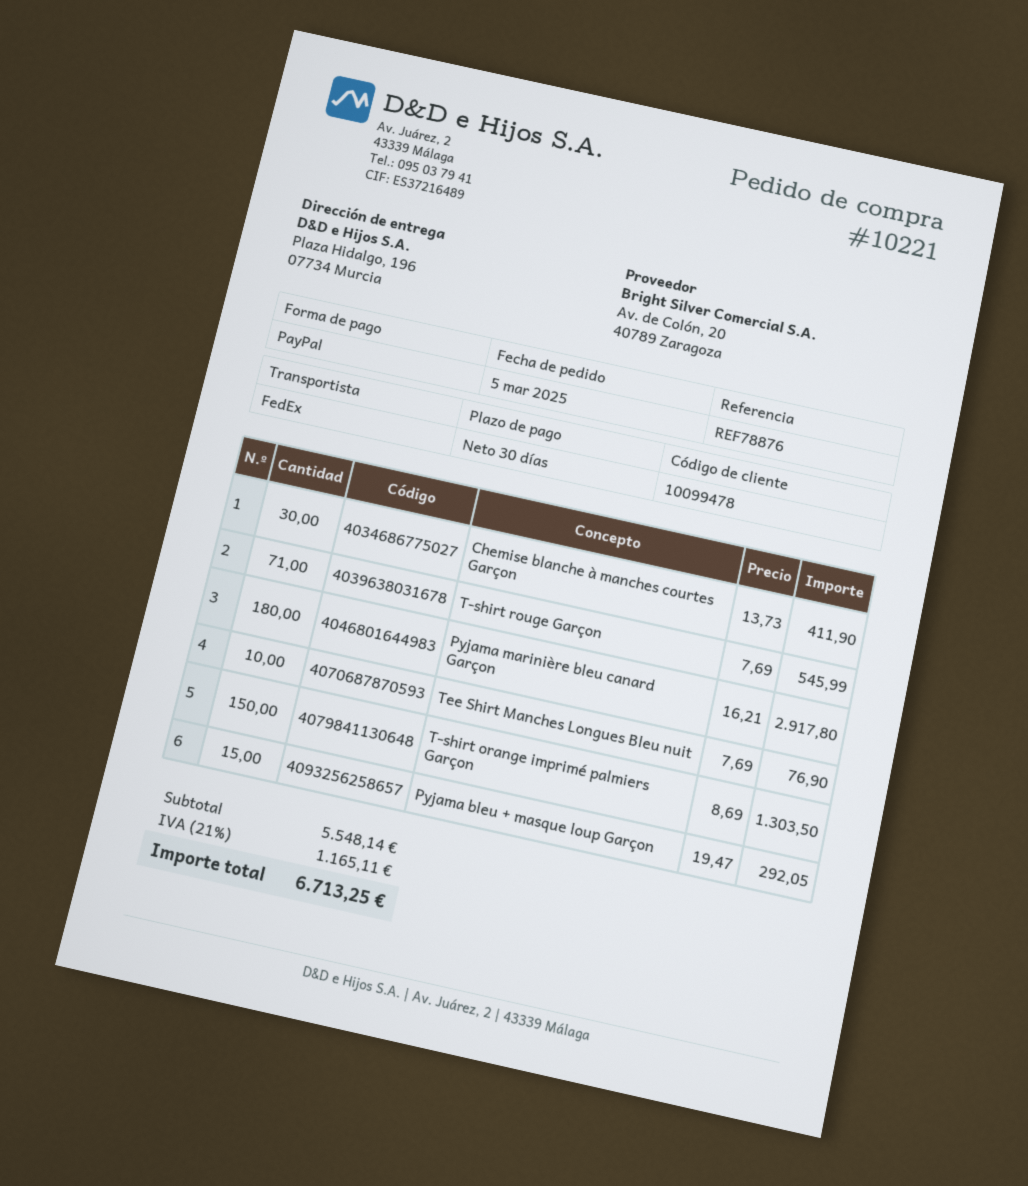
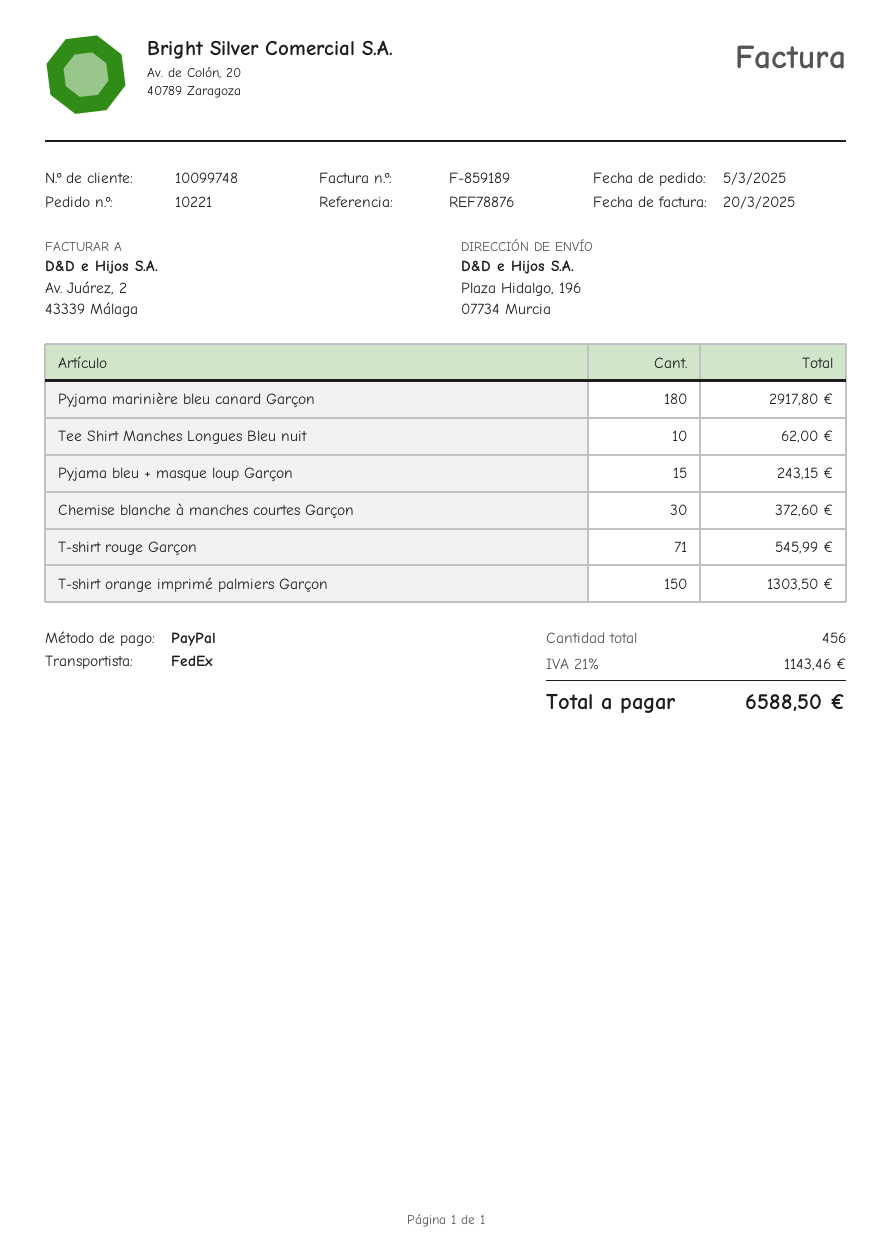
customer number: 10099478 -> 10099748
Chemise blanche à manches courtes Garçon: 30 for 411.90 -> 30 for 372.60
Tee Shirt Manches Longues Bleu nuit: 10 for 76.90 -> 10 for 62.00
Pyjama bleu + masque loup Garçon: 15 for 292.05 -> 15 for 243.15
tax: 21% = 1165.11 -> 21% = 1143.46
total: 6713.25 -> 6588.50

